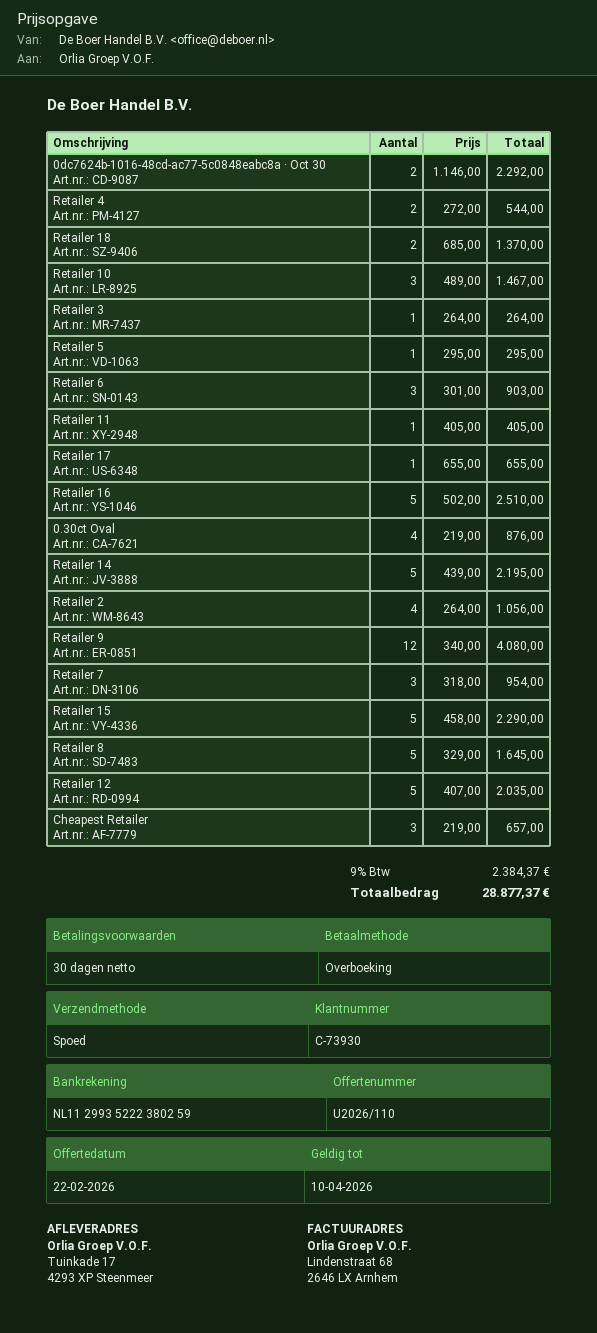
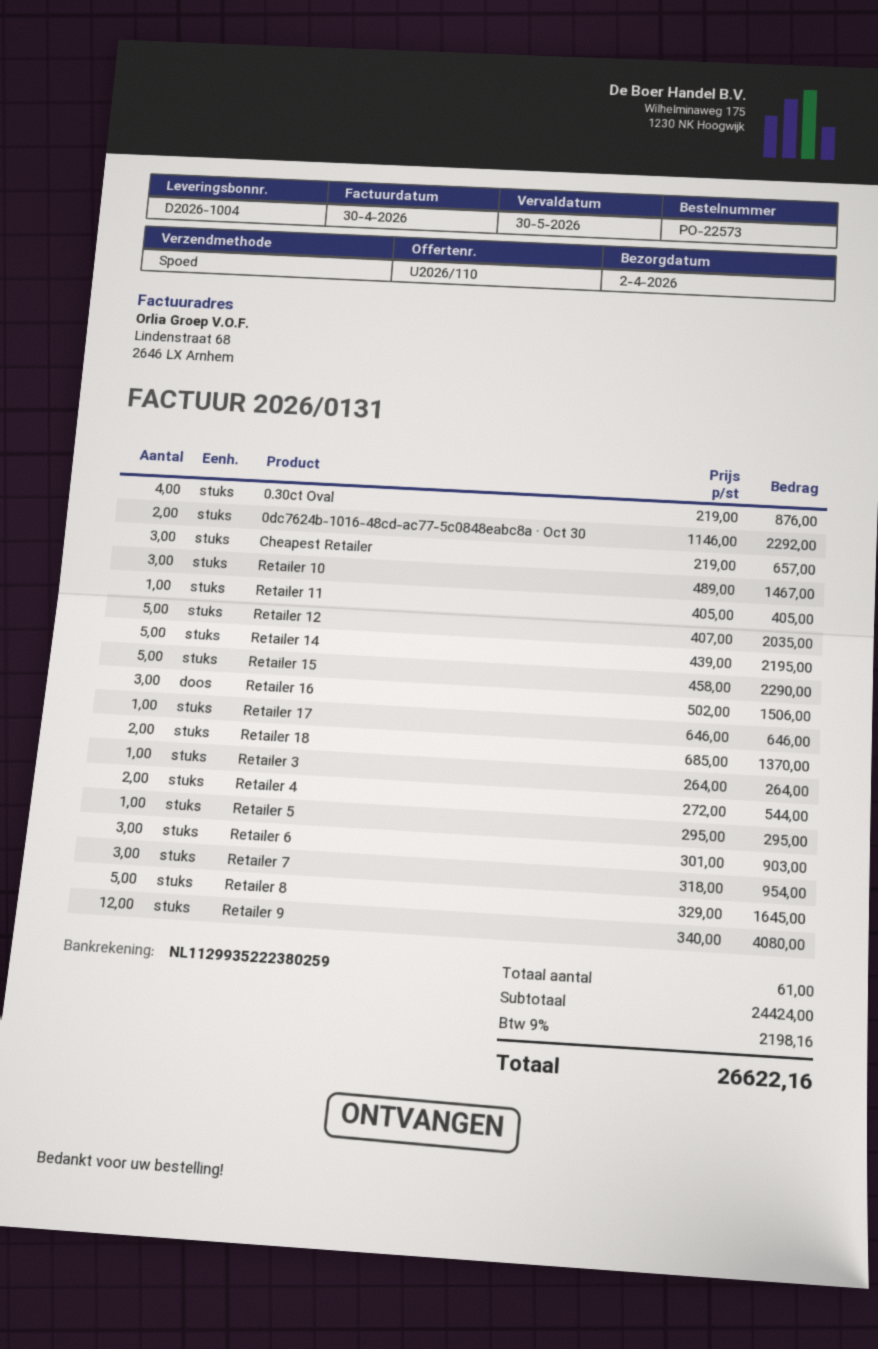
Retailer 17: 1 x 655.00 = 655.00 -> 1 x 646.00 = 646.00
Retailer 16: 5 x 502.00 = 2510.00 -> 3 x 502.00 = 1506.00
Retailer 2: 4 x 264.00 = 1056.00 -> none
tax: 9% = 2384.37 -> 9% = 2198.16
total: 28877.37 -> 26622.16

